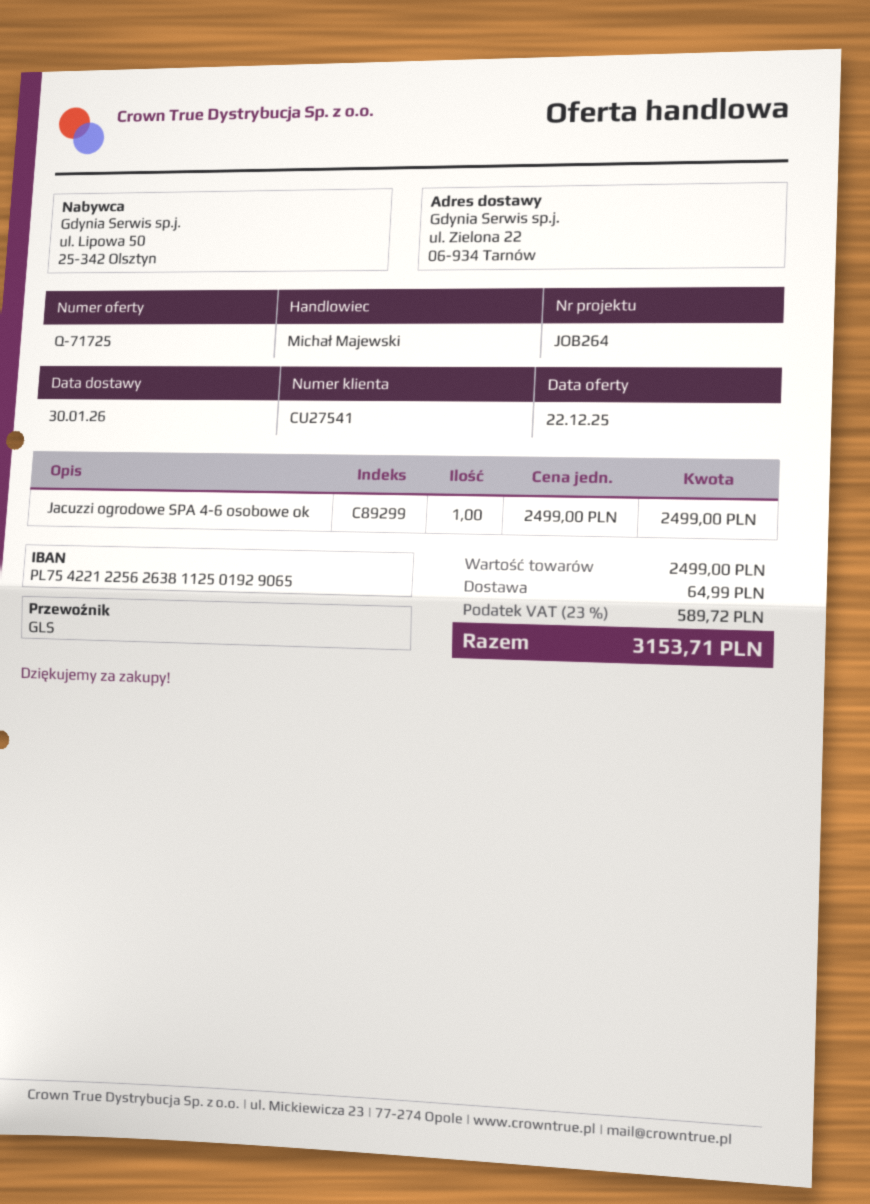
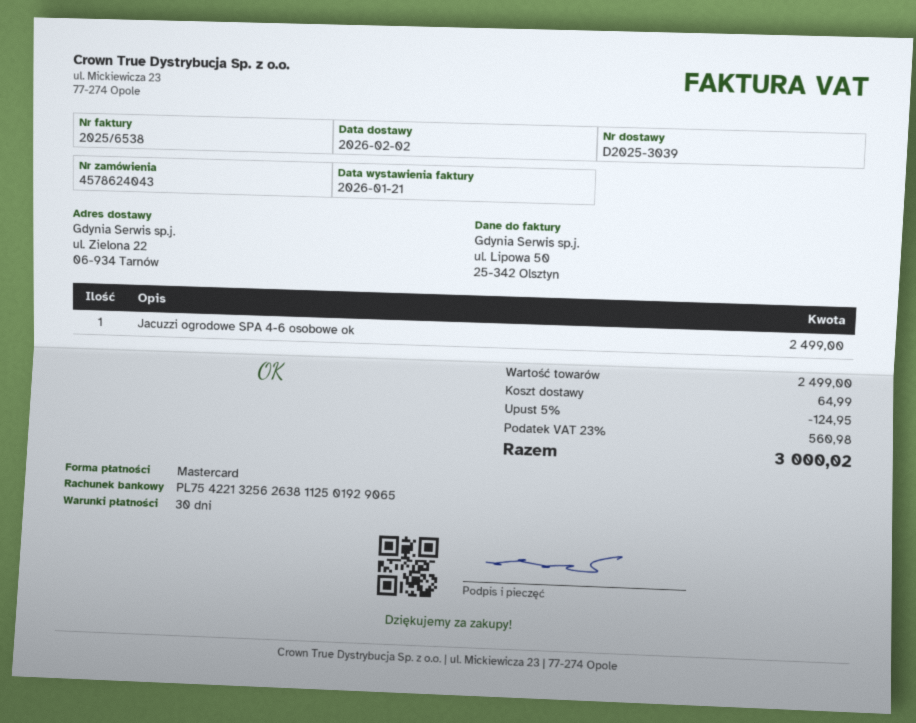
delivery date: 2026-01-30 -> 2026-02-02
bank account: PL75422122562638112501929065 -> PL75422132562638112501929065
discount: none -> 5% = 124.95
tax: 23% = 589.72 -> 23% = 560.98
total: 3153.71 -> 3000.02

